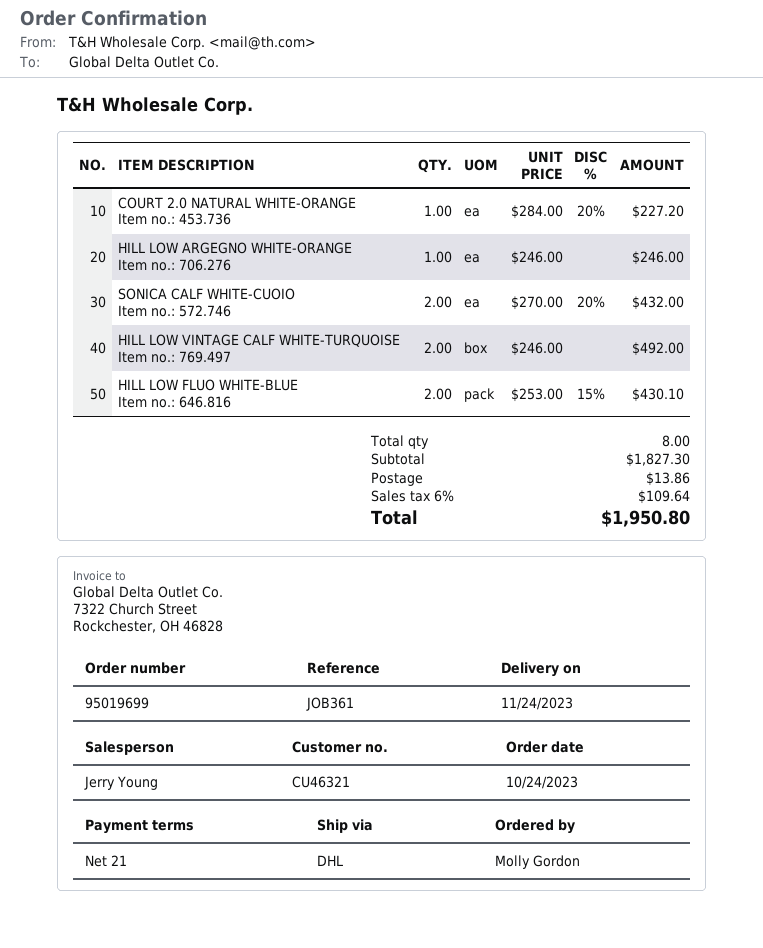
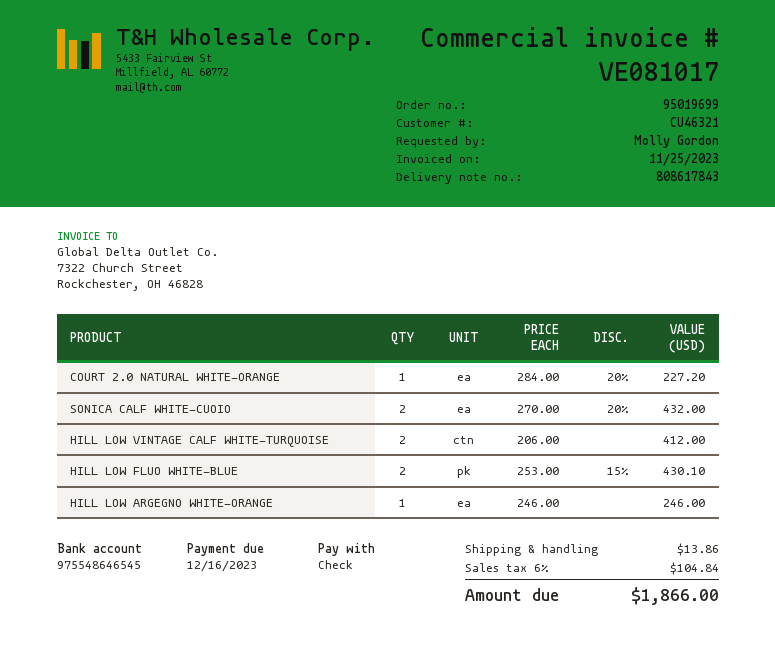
HILL LOW VINTAGE CALF WHITE-TURQUOISE: 2 x 246.00 = 492.00 -> 2 x 206.00 = 412.00
tax: 6% = 109.64 -> 6% = 104.84
total: 1950.80 -> 1866.00

